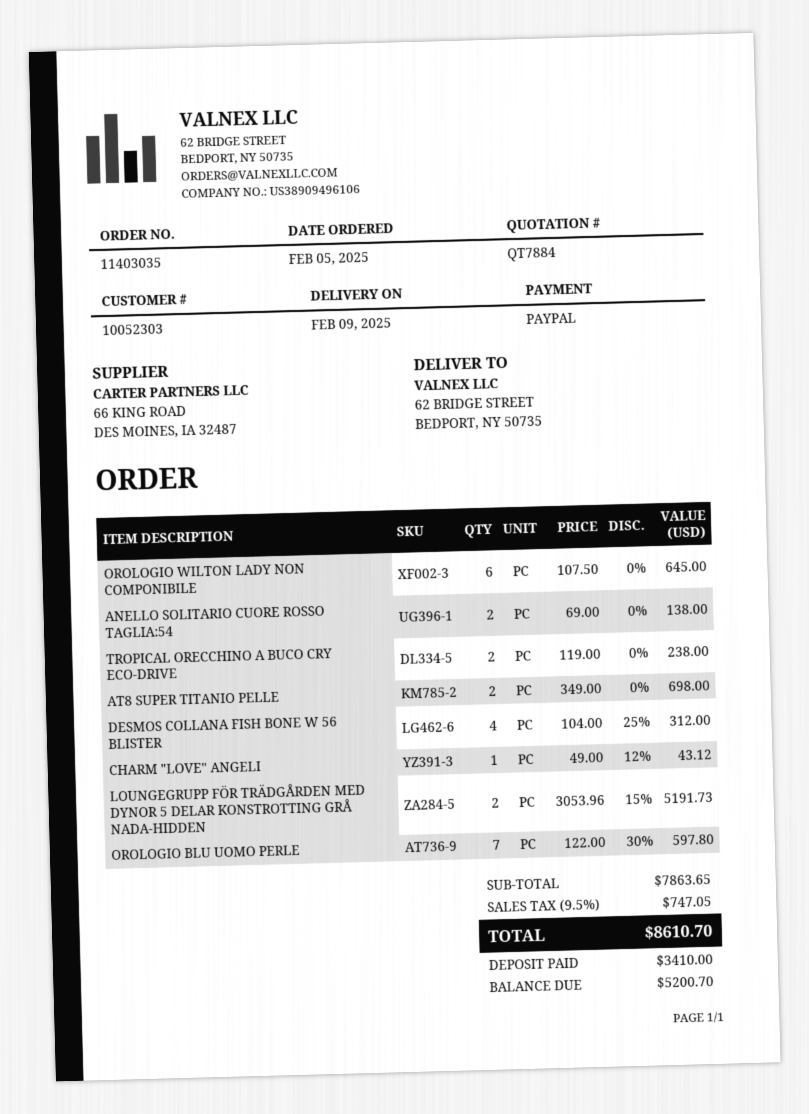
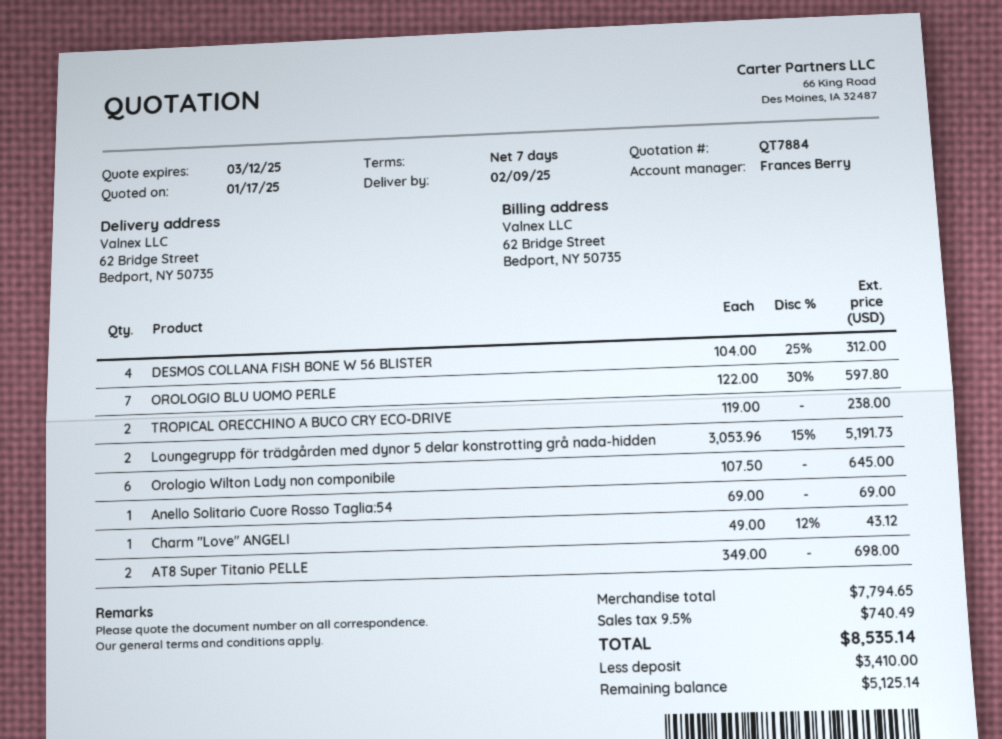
ANELLO SOLITARIO CUORE ROSSO TAGLIA:54: 2 x 69.00 = 138.00 -> 1 x 69.00 = 69.00
subtotal: 7863.65 -> 7794.65
tax: 9.5% = 747.05 -> 9.5% = 740.49
total: 8610.70 -> 8535.14
balance: 5200.70 -> 5125.14

